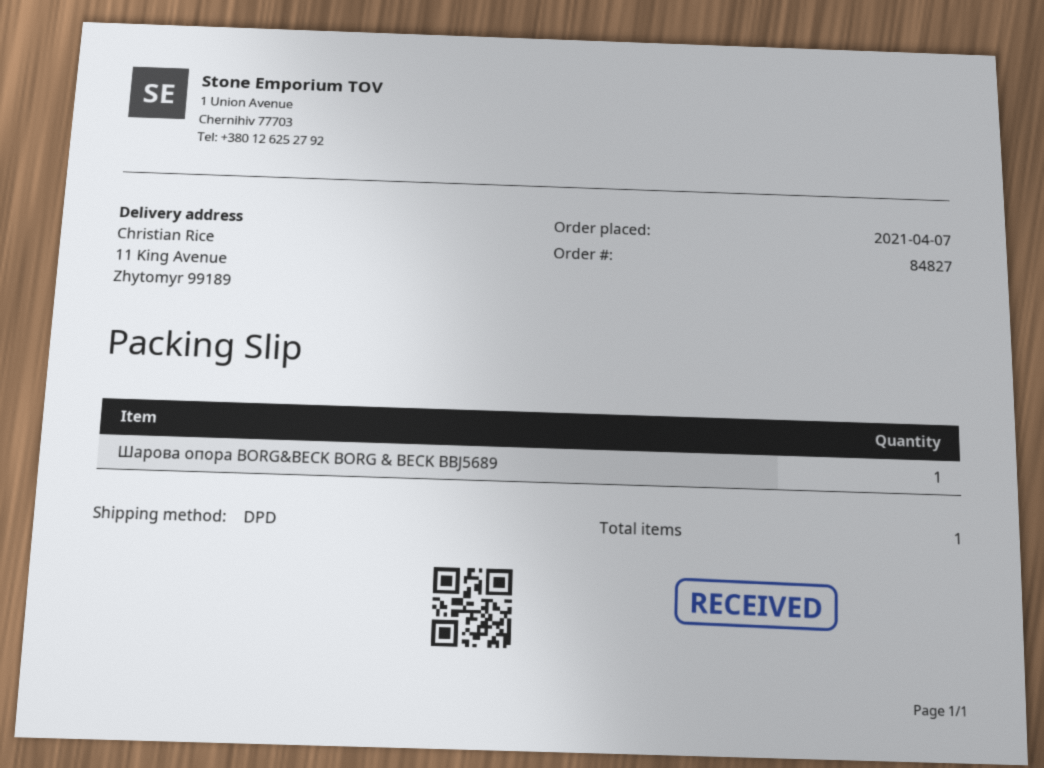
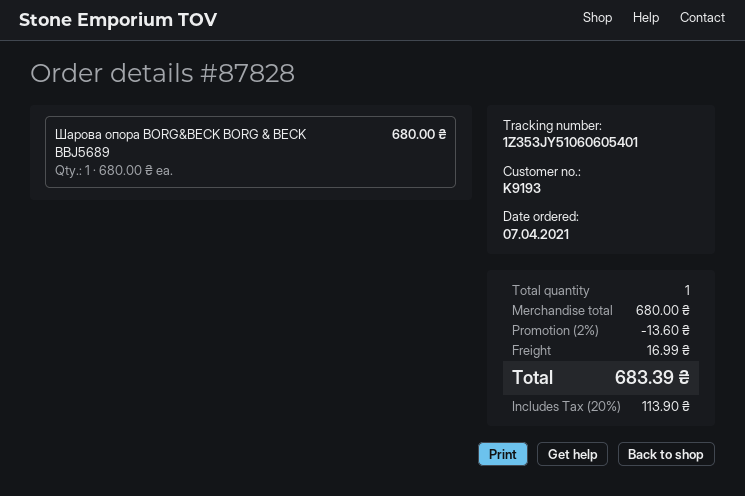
order number: 84827 -> 87828

